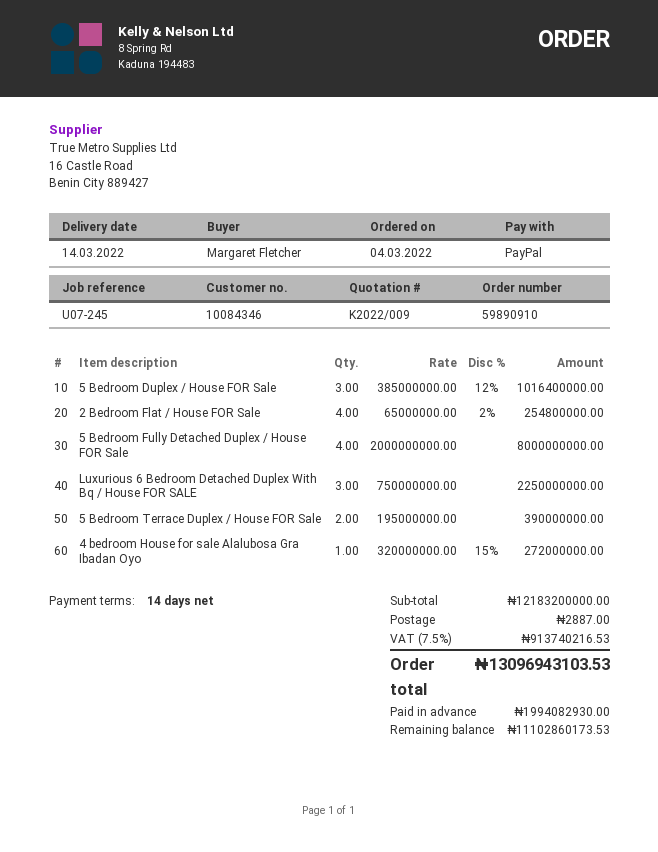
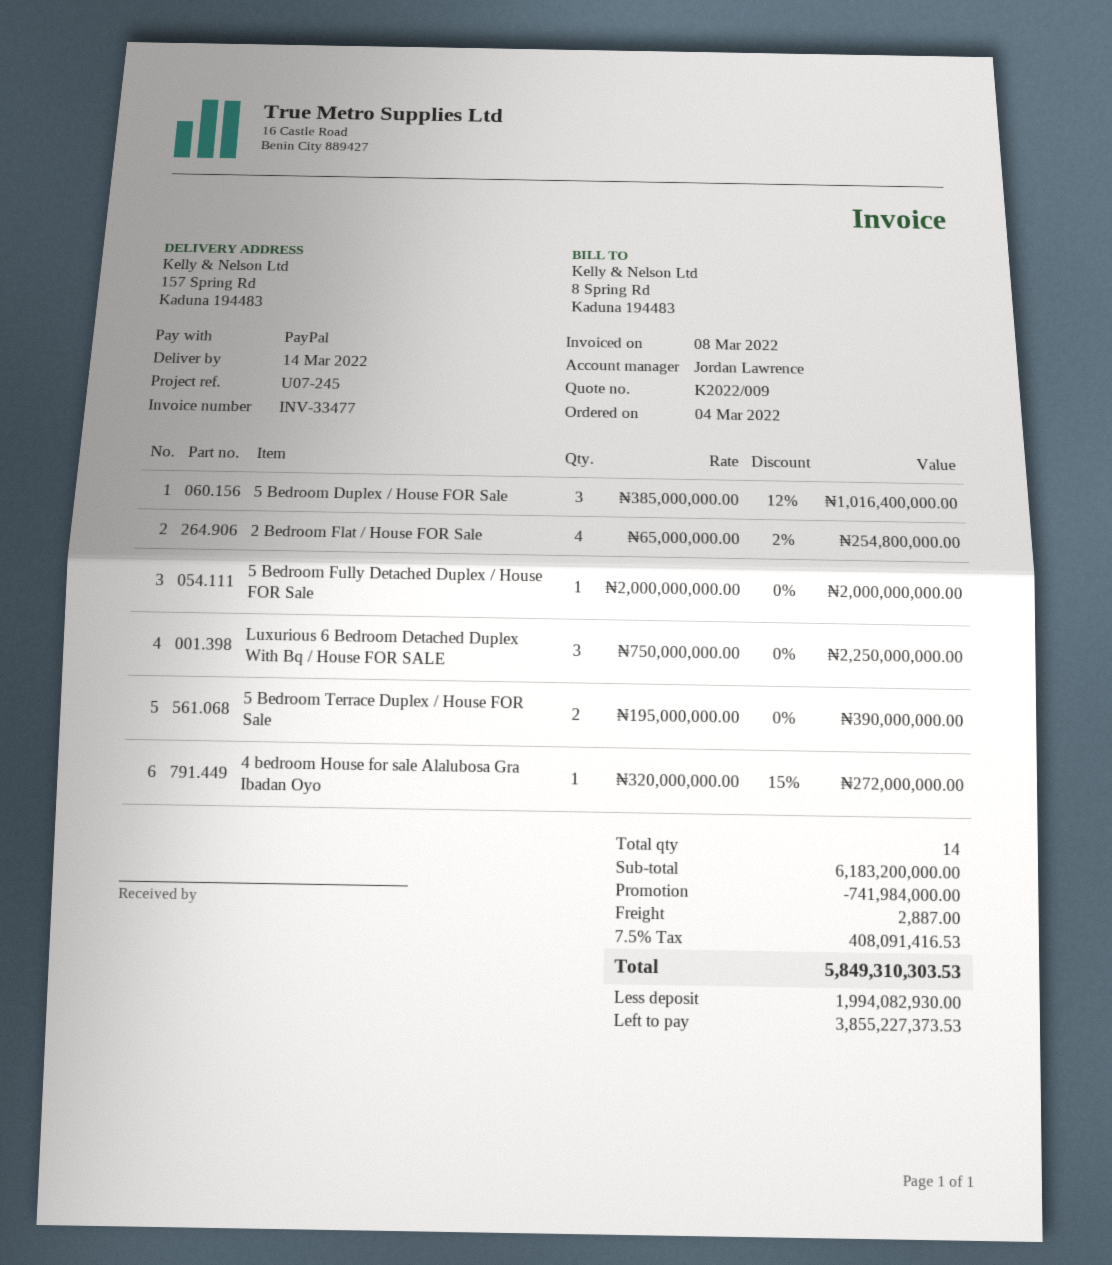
5 Bedroom Fully Detached Duplex / House FOR Sale: 4 x 2000000000.00 = 8000000000.00 -> 1 x 2000000000.00 = 2000000000.00
subtotal: 12183200000.00 -> 6183200000.00
discount: none -> 741984000.00
tax: 7.5% = 913740216.53 -> 7.5% = 408091416.53
total: 13096943103.53 -> 5849310303.53
balance: 11102860173.53 -> 3855227373.53

